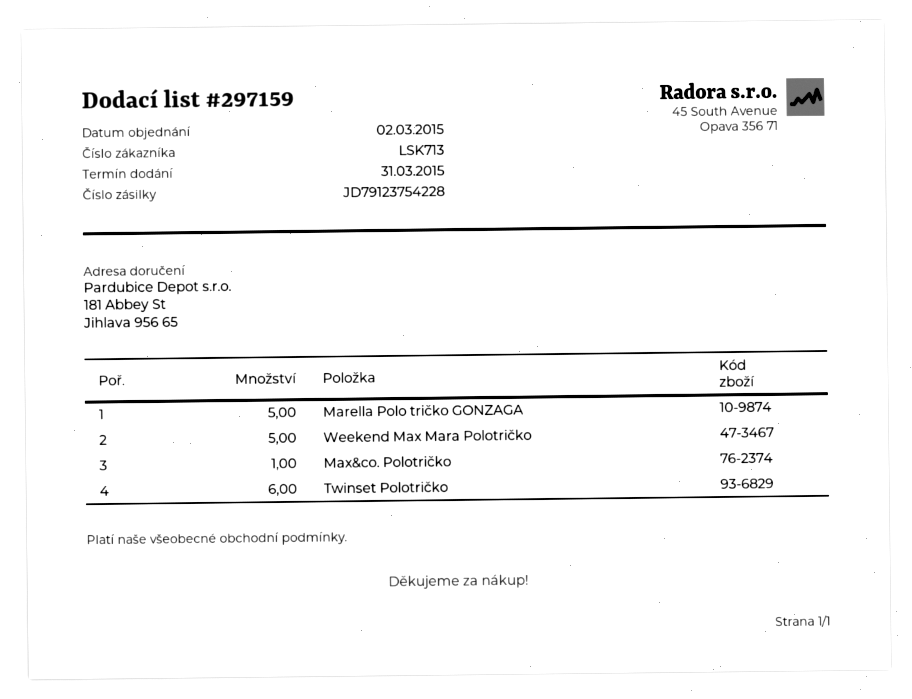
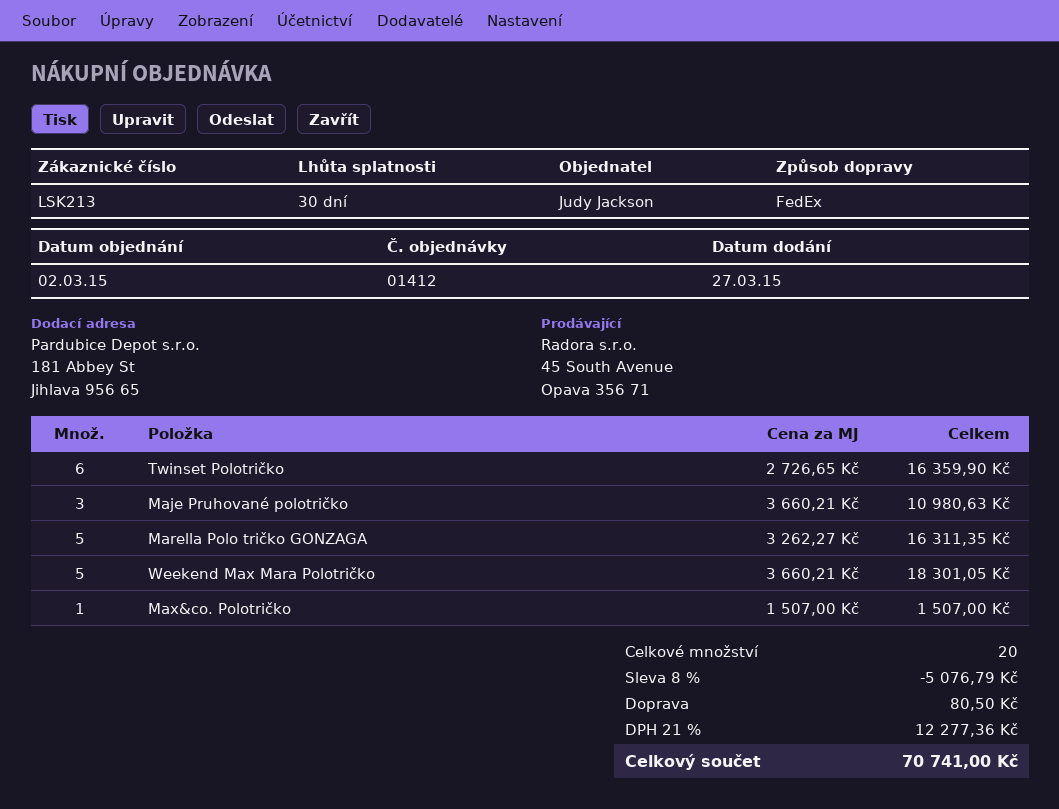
delivery date: 2015-03-31 -> 2015-03-27
customer number: LSK713 -> LSK213
Maje Pruhované polotričko: none -> 3

